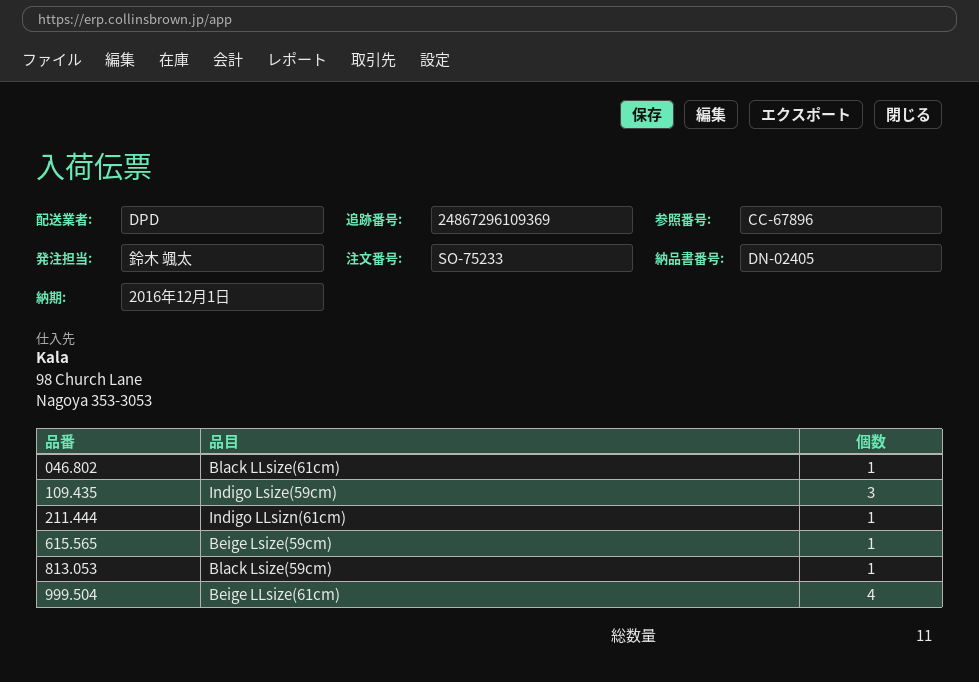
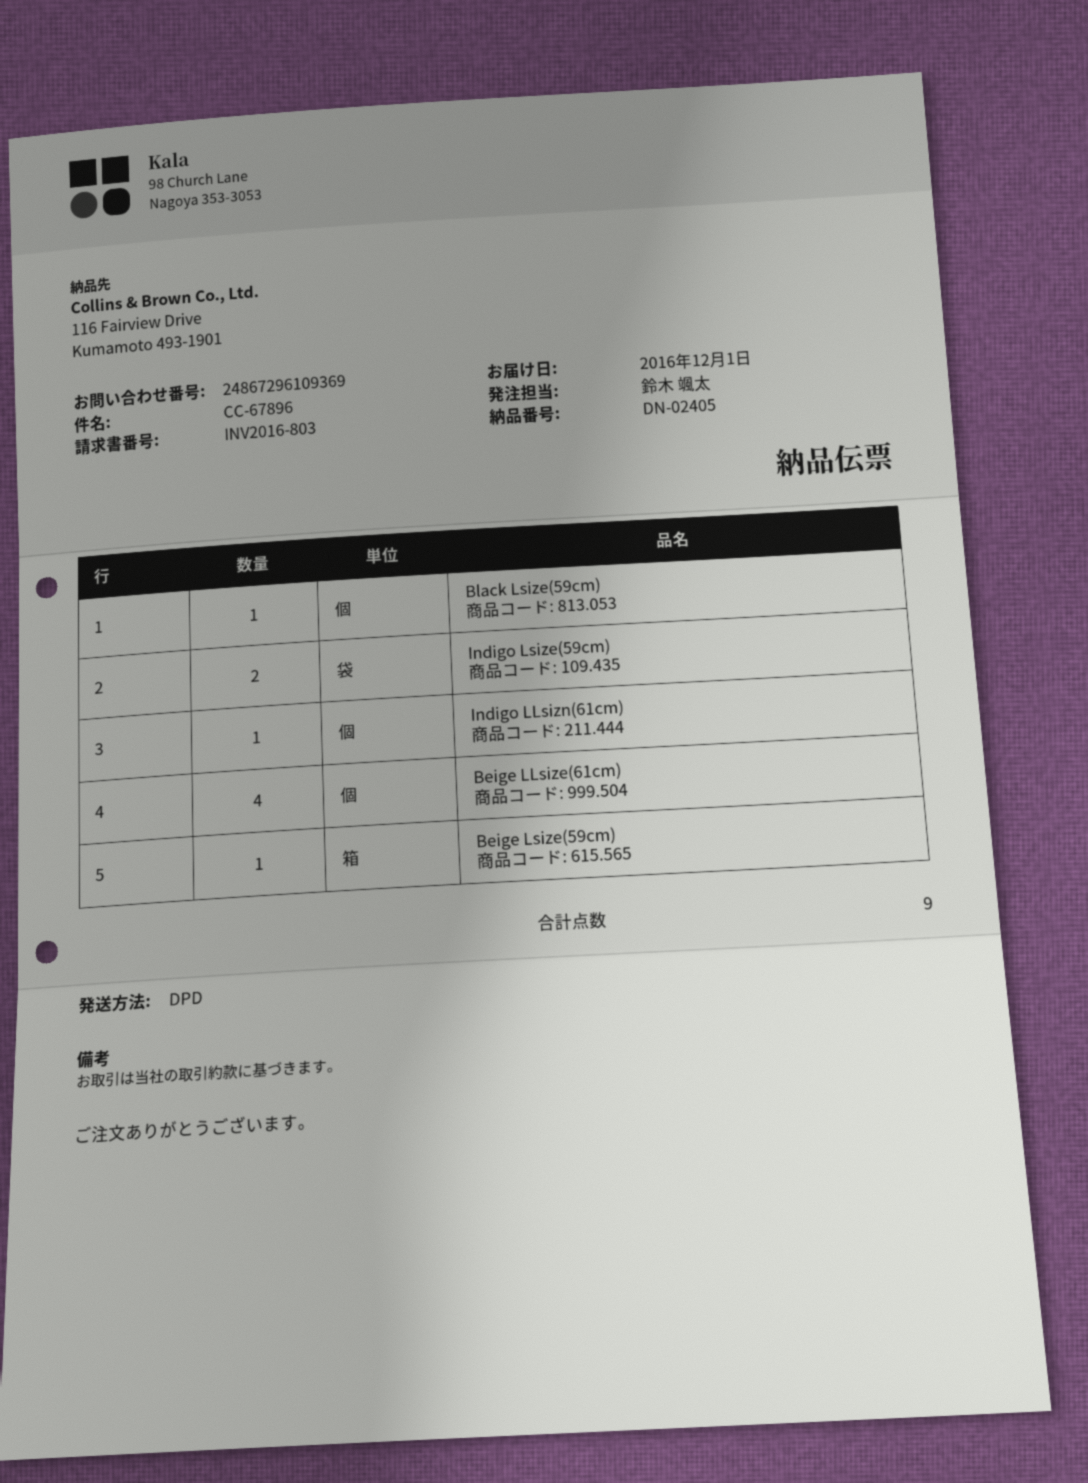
Black LLsize(61cm): 1 -> none
Indigo Lsize(59cm): 3 -> 2
total quantity: 11 -> 9

